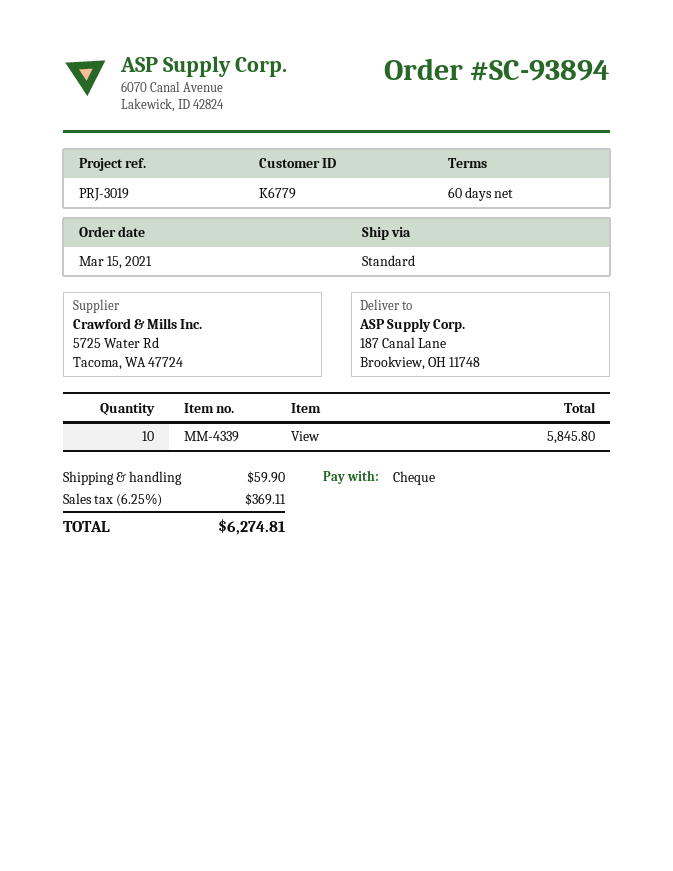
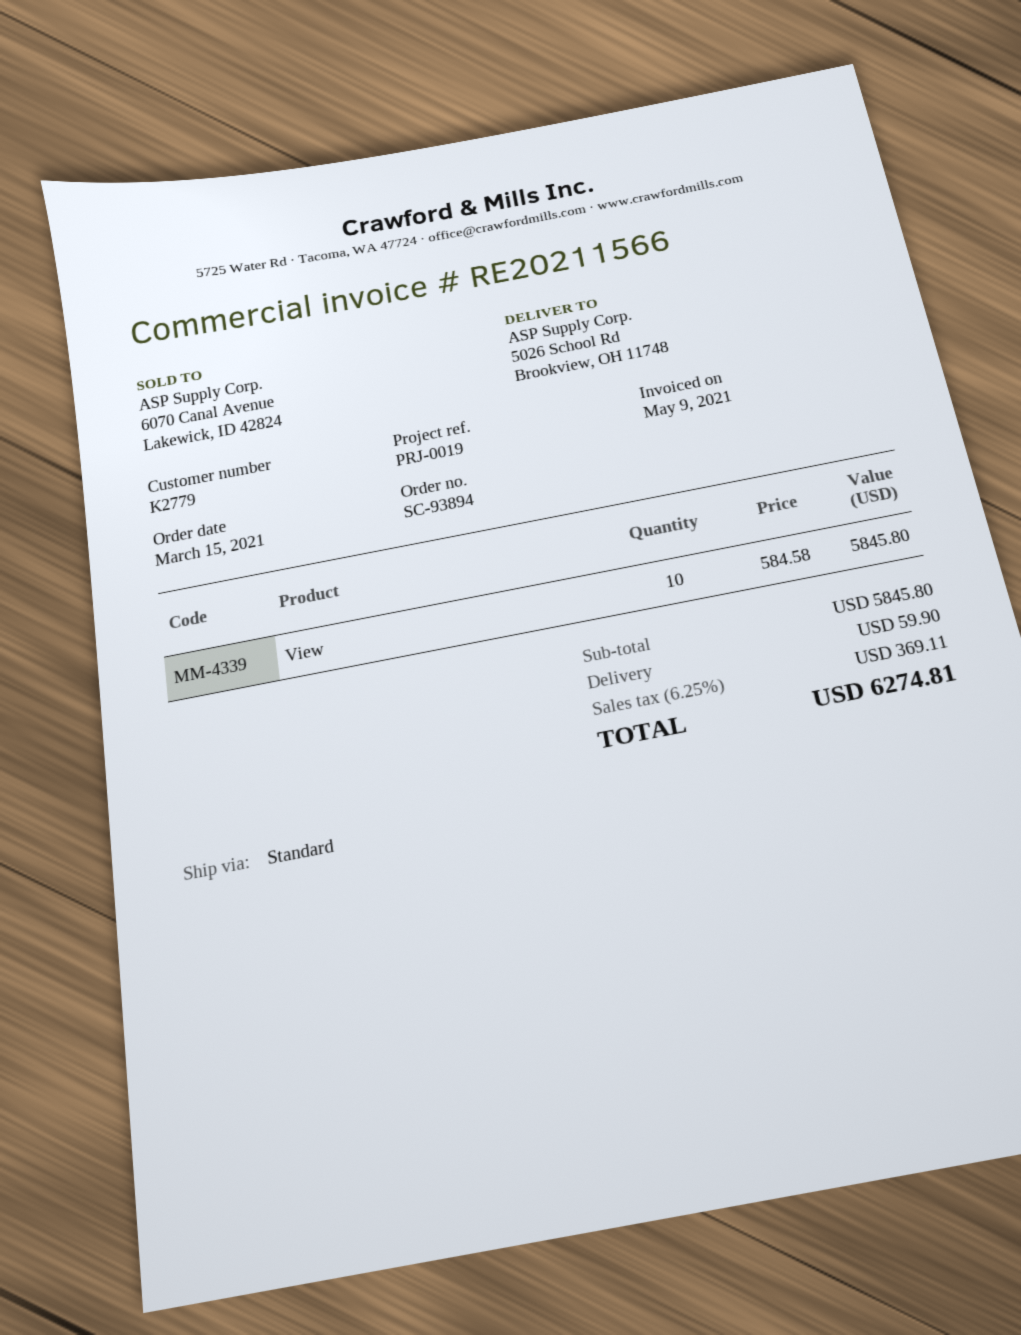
customer number: K6779 -> K2779
reference: PRJ-3019 -> PRJ-0019
ship to: 187 Canal Lane, Brookview, OH 11748 -> 5026 School Rd, Brookview, OH 11748

